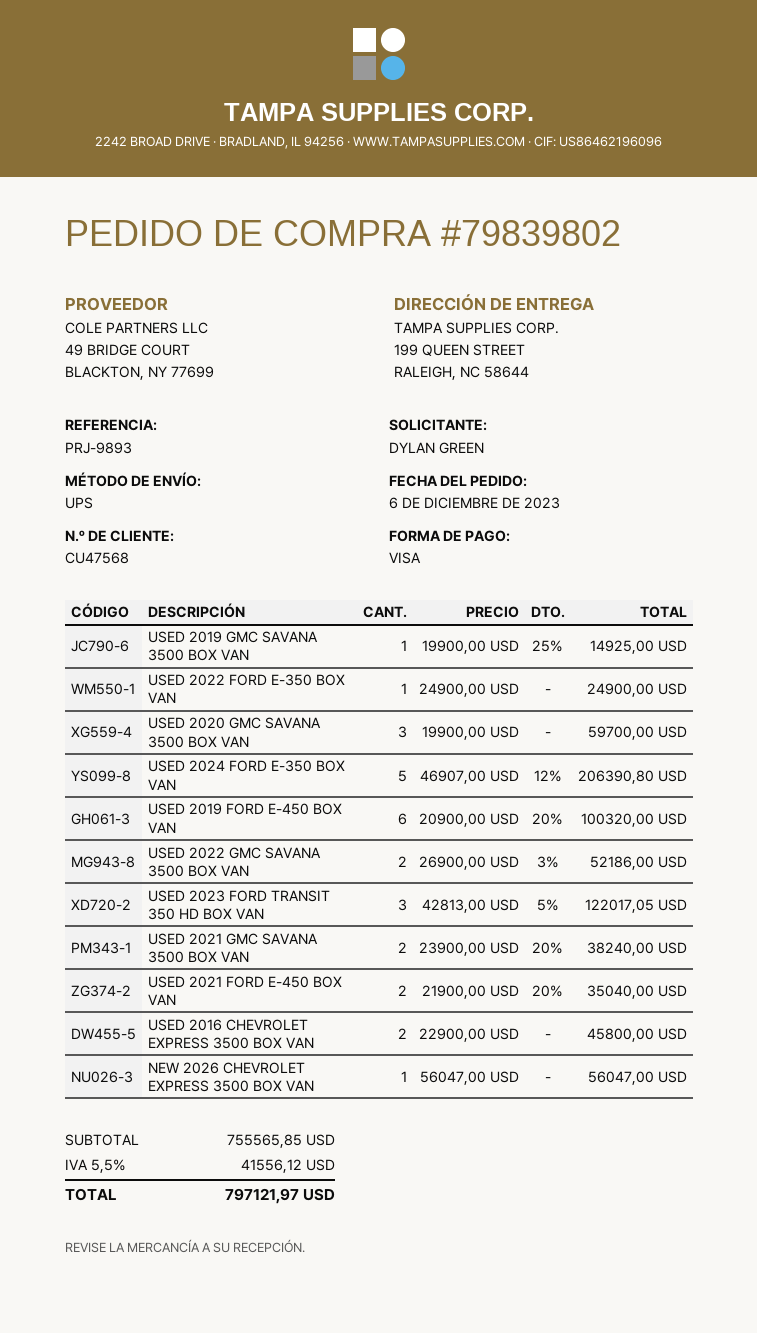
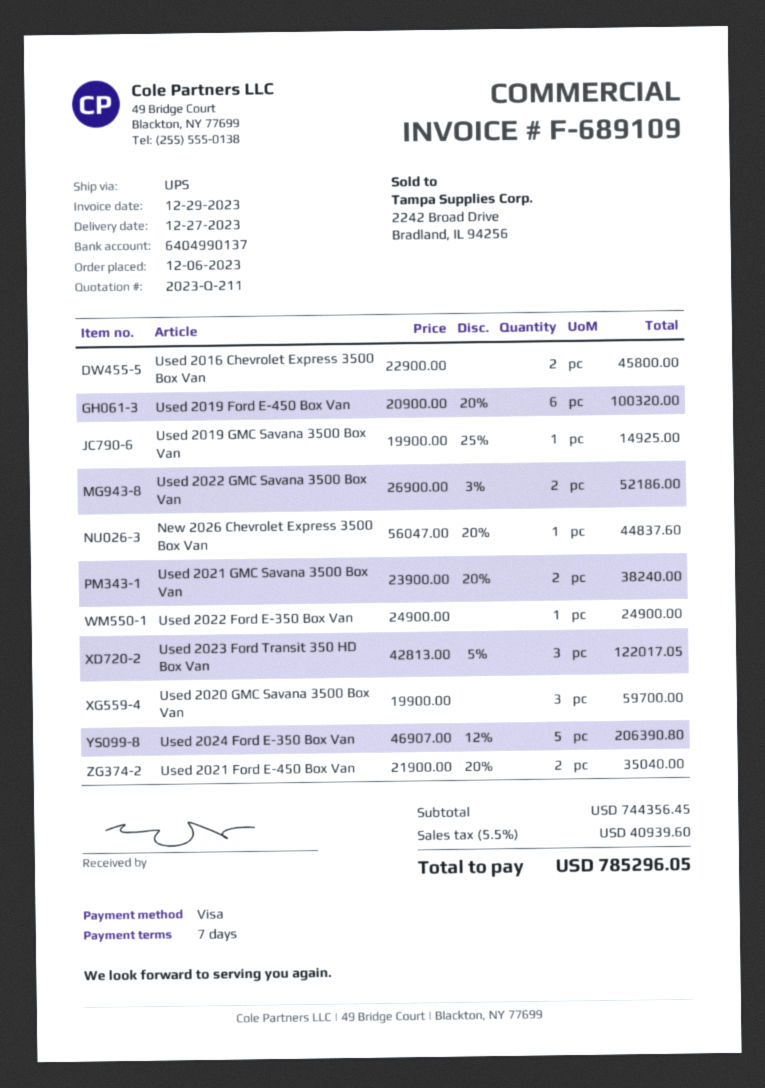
NEW 2026 CHEVROLET EXPRESS 3500 BOX VAN: 1 x 56047.00 = 56047.00 -> 1 x 56047.00 - 20% = 44837.60
subtotal: 755565.85 -> 744356.45
tax: 5.5% = 41556.12 -> 5.5% = 40939.60
total: 797121.97 -> 785296.05

